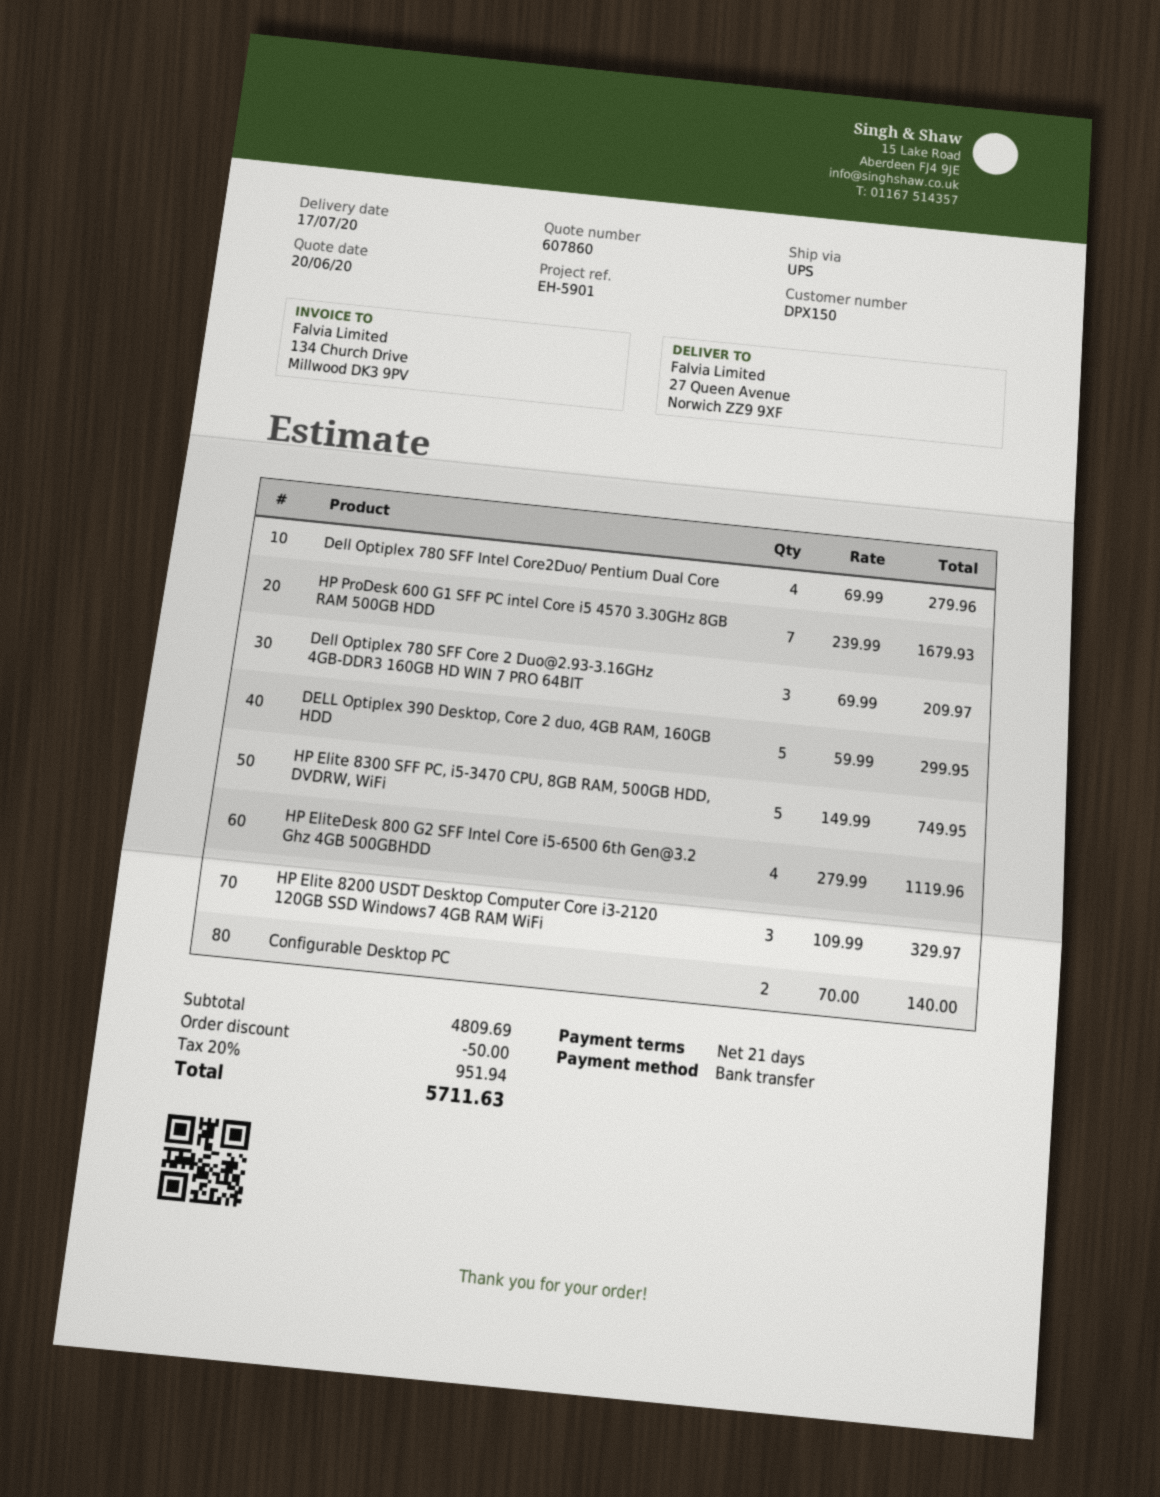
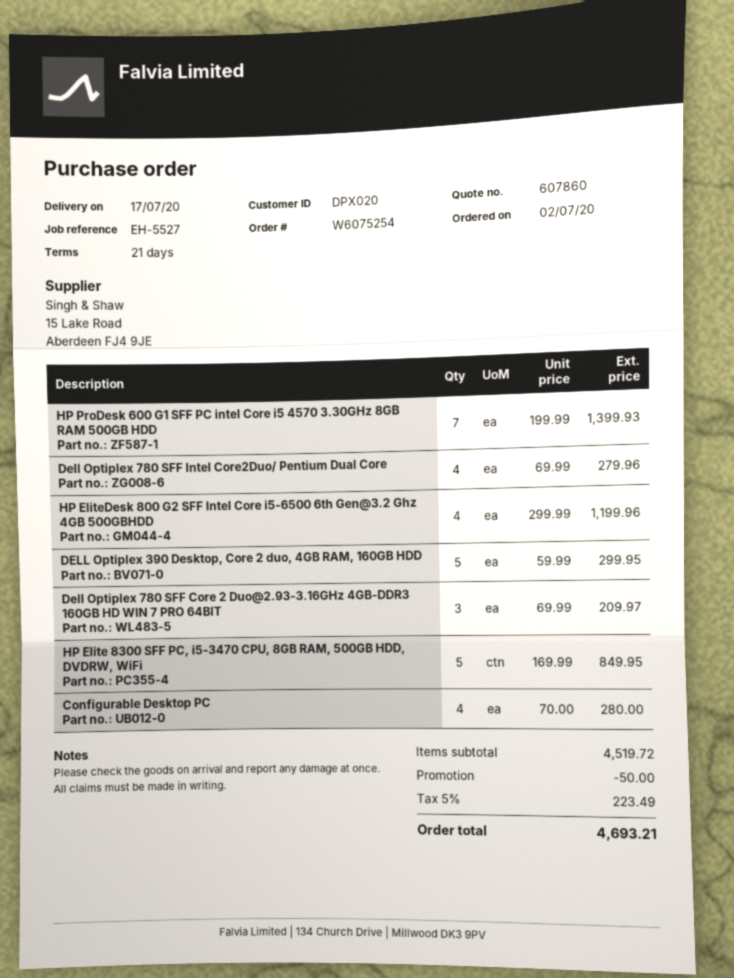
customer number: DPX150 -> DPX020
reference: EH-5901 -> EH-5527
HP ProDesk 600 G1 SFF PC intel Core i5 4570 3.30GHz 8GB RAM 500GB HDD: 7 x 239.99 = 1679.93 -> 7 x 199.99 = 1399.93
HP Elite 8300 SFF PC, i5-3470 CPU, 8GB RAM, 500GB HDD, DVDRW, WiFi: 5 x 149.99 = 749.95 -> 5 x 169.99 = 849.95
HP EliteDesk 800 G2 SFF Intel Core i5-6500 6th Gen@3.2 Ghz 4GB 500GBHDD: 4 x 279.99 = 1119.96 -> 4 x 299.99 = 1199.96
HP Elite 8200 USDT Desktop Computer Core i3-2120 120GB SSD Windows7 4GB RAM WiFi: 3 x 109.99 = 329.97 -> none
Configurable Desktop PC: 2 x 70.00 = 140.00 -> 4 x 70.00 = 280.00
subtotal: 4809.69 -> 4519.72
tax: 20% = 951.94 -> 5% = 223.49
total: 5711.63 -> 4693.21

